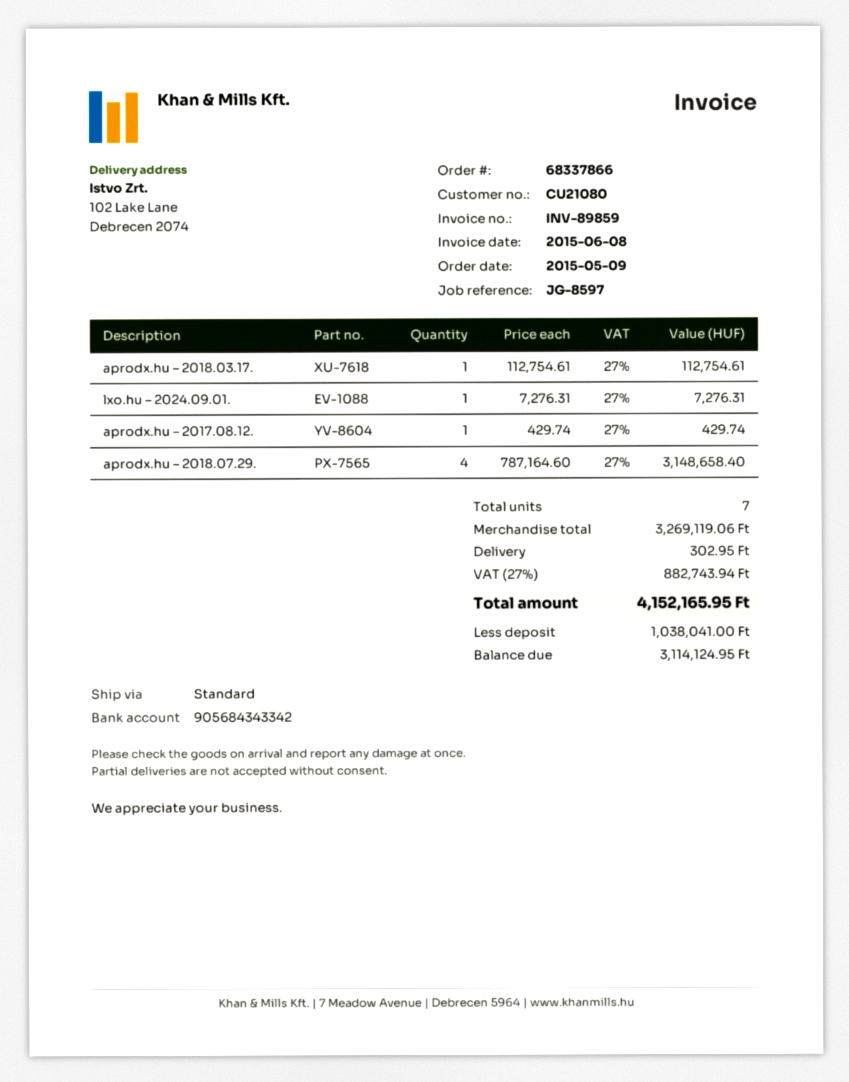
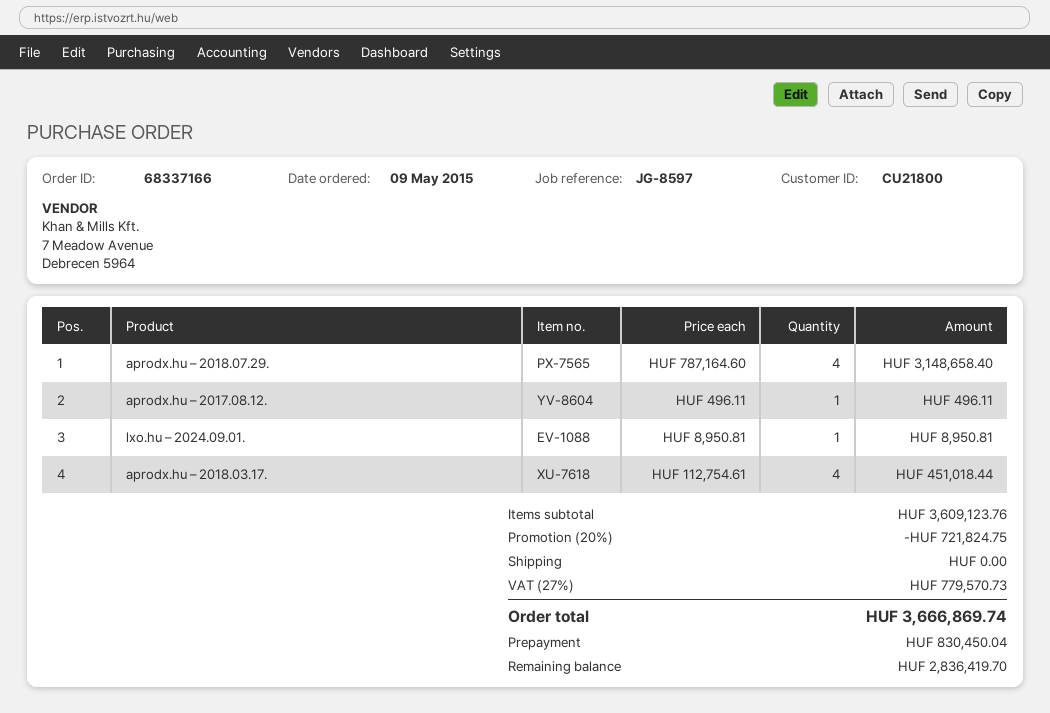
order number: 68337866 -> 68337166
customer number: CU21080 -> CU21800
aprodx.hu – 2018.03.17.: 1 x 112754.61 = 112754.61 -> 4 x 112754.61 = 451018.44
lxo.hu – 2024.09.01.: 1 x 7276.31 = 7276.31 -> 1 x 8950.81 = 8950.81
aprodx.hu – 2017.08.12.: 1 x 429.74 = 429.74 -> 1 x 496.11 = 496.11
subtotal: 3269119.06 -> 3609123.76
discount: none -> 20% = 721824.75
shipping: 302.95 -> 0.00
tax: 27% = 882743.94 -> 27% = 779570.73
total: 4152165.95 -> 3666869.74
deposit: 1038041.00 -> 830450.04
balance: 3114124.95 -> 2836419.70

